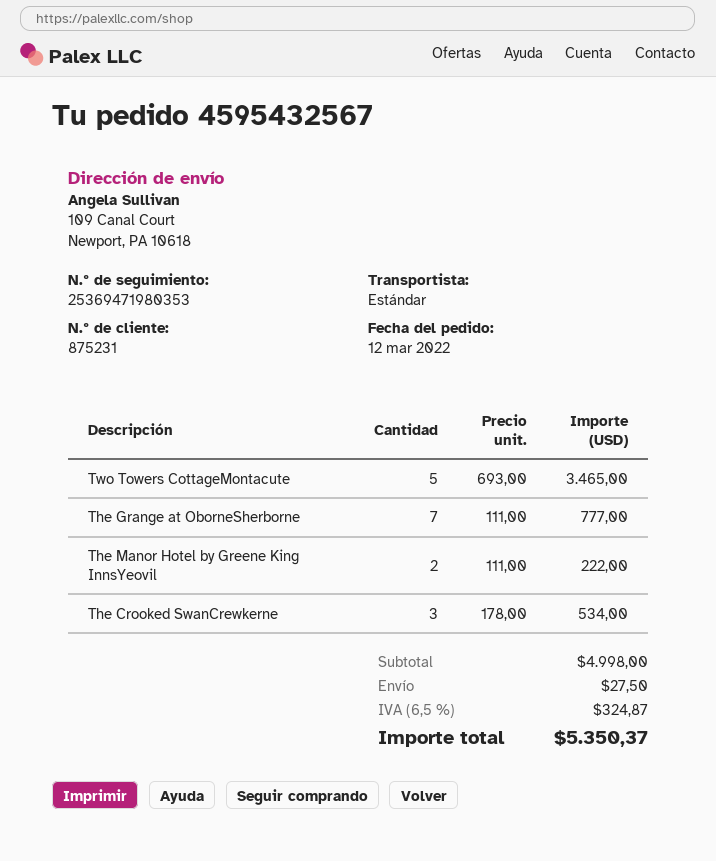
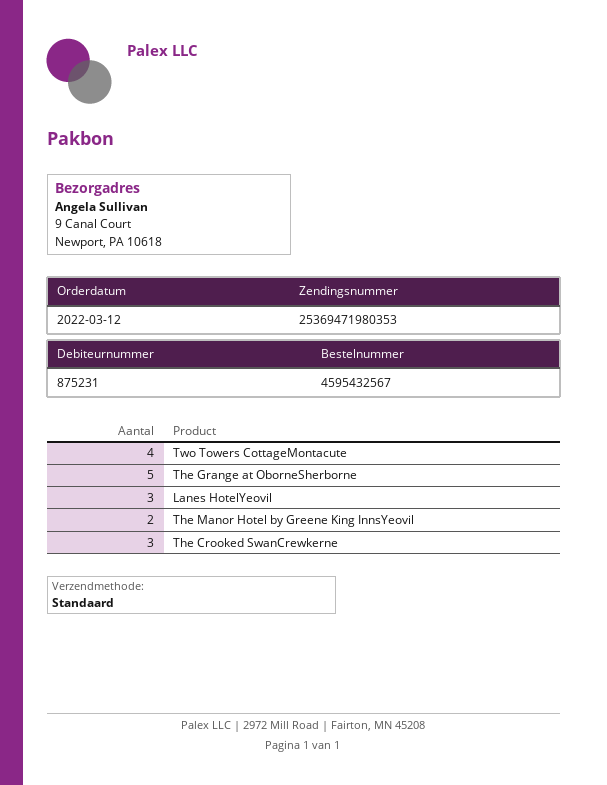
ship to: 109 Canal Court, Newport, PA 10618 -> 9 Canal Court, Newport, PA 10618
Two Towers CottageMontacute: 5 -> 4
The Grange at OborneSherborne: 7 -> 5
Lanes HotelYeovil: none -> 3

